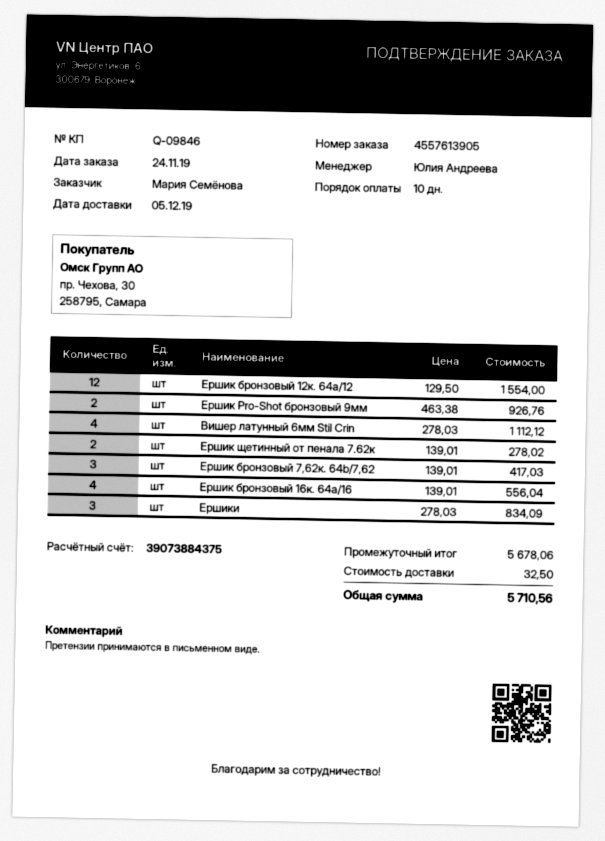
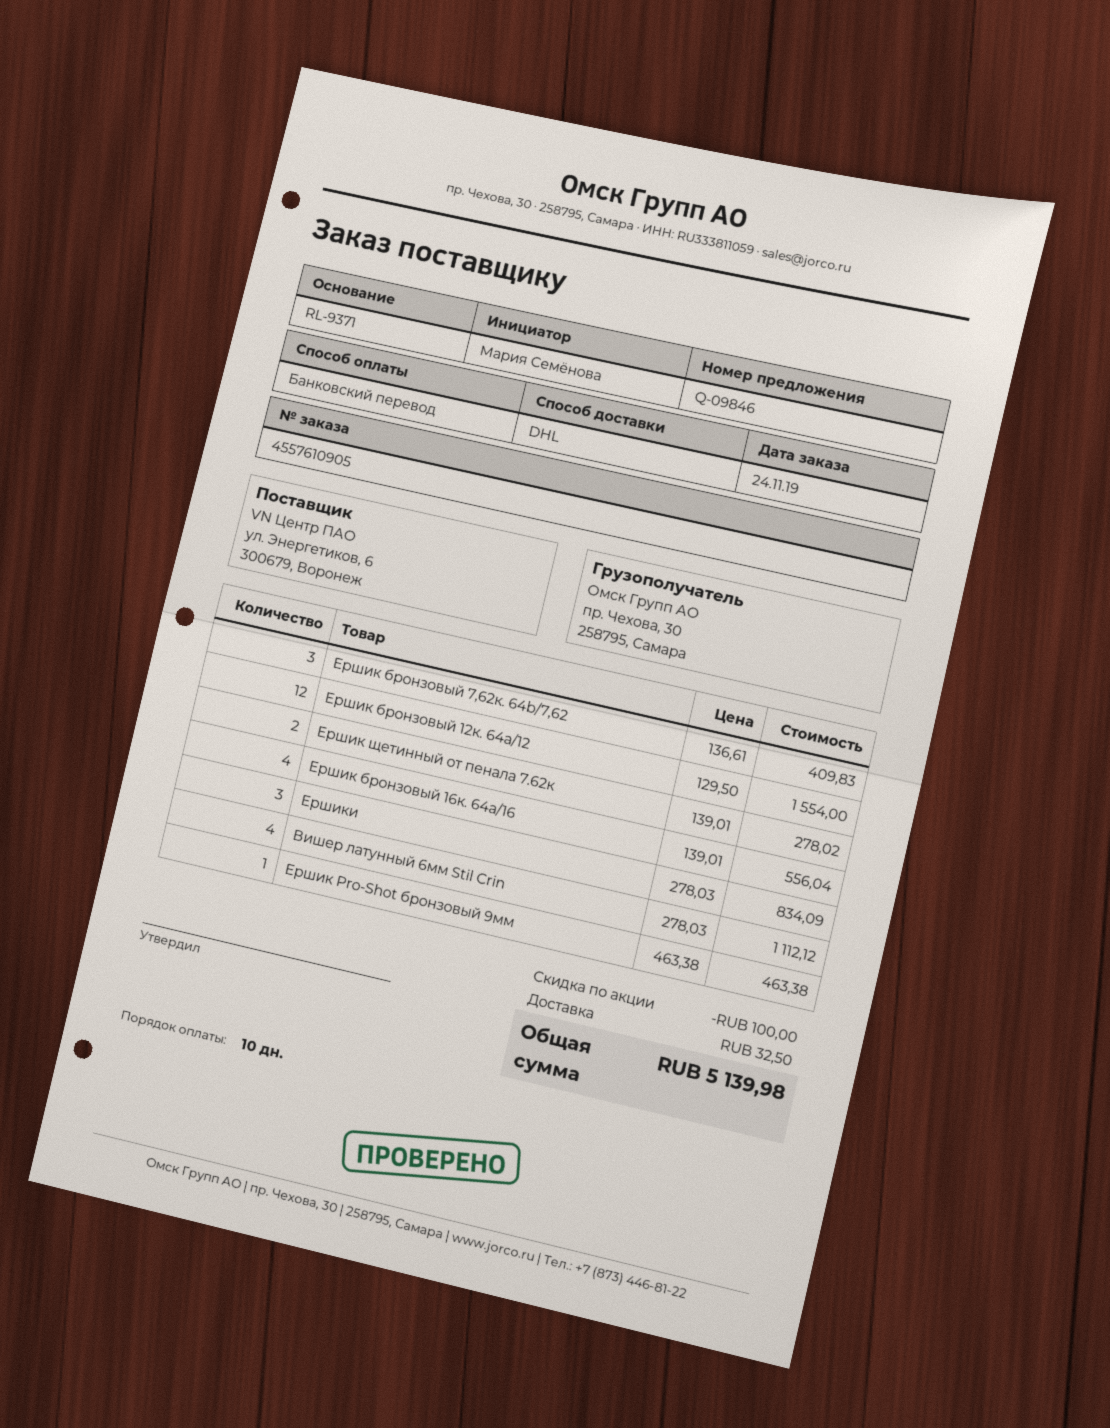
order number: 4557613905 -> 4557610905
Ершик Pro-Shot бронзовый 9мм: 2 x 463.38 = 926.76 -> 1 x 463.38 = 463.38
Ершик бронзовый 7,62к. 64b/7,62: 3 x 139.01 = 417.03 -> 3 x 136.61 = 409.83
discount: none -> 100.00
total: 5710.56 -> 5139.98

